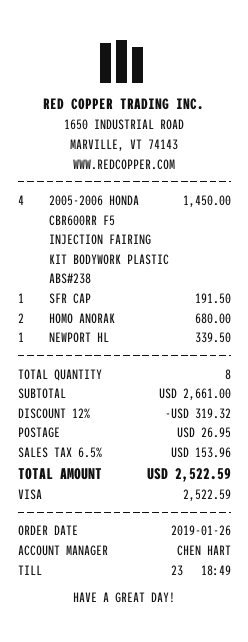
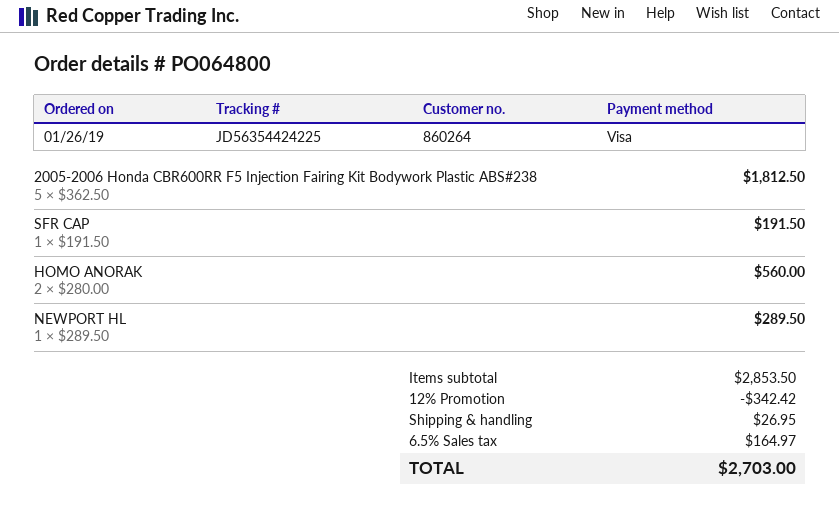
2005-2006 HONDA CBR600RR F5 INJECTION FAIRING KIT BODYWORK PLASTIC ABS#238: 4 for 1450.00 -> 5 for 1812.50
HOMO ANORAK: 2 for 680.00 -> 2 for 560.00
NEWPORT HL: 1 for 339.50 -> 1 for 289.50
subtotal: 2661.00 -> 2853.50
discount: 12% = 319.32 -> 12% = 342.42
tax: 6.5% = 153.96 -> 6.5% = 164.97
total: 2522.59 -> 2703.00

